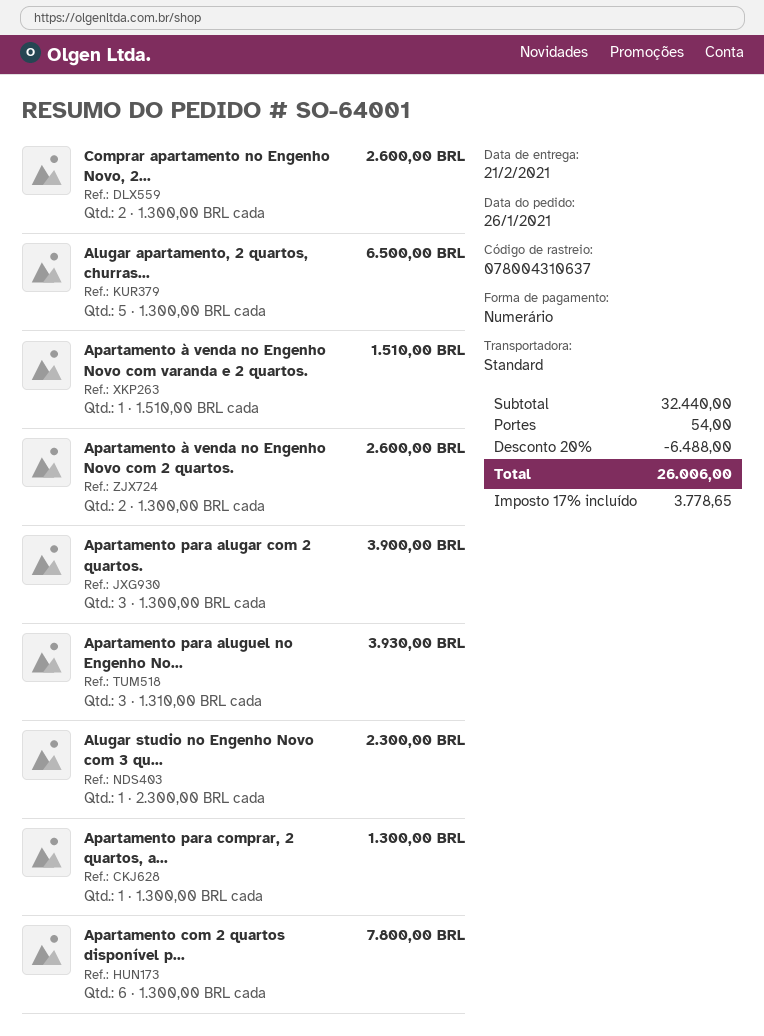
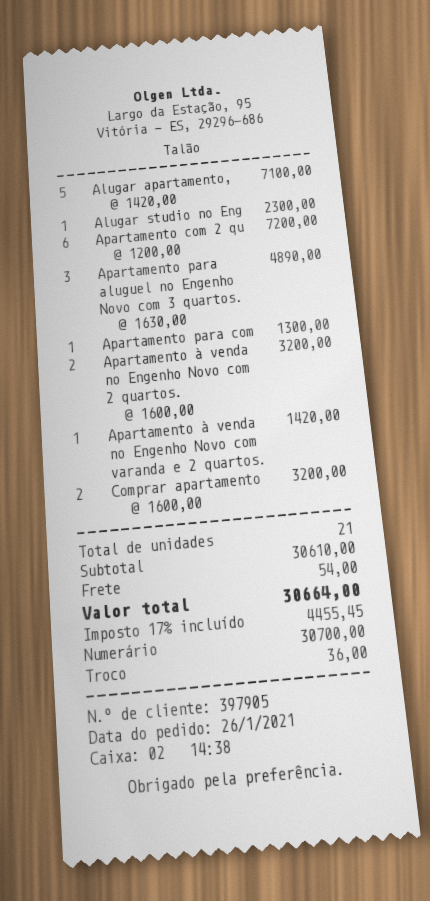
Comprar apartamento no Engenho Novo, 2...: 2 x 1300.00 = 2600.00 -> 2 x 1600.00 = 3200.00
Alugar apartamento, 2 quartos, churras...: 5 x 1300.00 = 6500.00 -> 5 x 1420.00 = 7100.00
Apartamento à venda no Engenho Novo com varanda e 2 quartos.: 1 x 1510.00 = 1510.00 -> 1 x 1420.00 = 1420.00
Apartamento à venda no Engenho Novo com 2 quartos.: 2 x 1300.00 = 2600.00 -> 2 x 1600.00 = 3200.00
Apartamento para alugar com 2 quartos.: 3 x 1300.00 = 3900.00 -> none
Apartamento para aluguel no Engenho No...: 3 x 1310.00 = 3930.00 -> 3 x 1630.00 = 4890.00
Apartamento com 2 quartos disponível p...: 6 x 1300.00 = 7800.00 -> 6 x 1200.00 = 7200.00
subtotal: 32440.00 -> 30610.00
discount: 20% = 6488.00 -> none
tax: 17% = 3778.65 -> 17% = 4455.45
total: 26006.00 -> 30664.00

